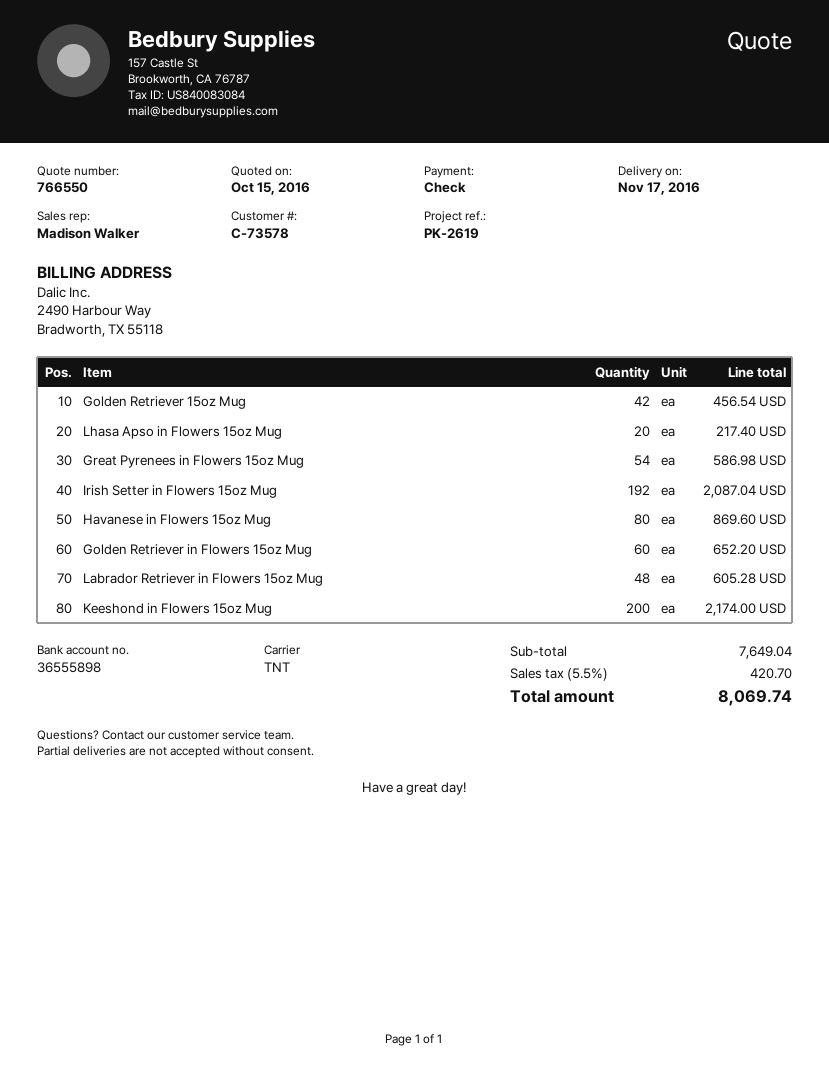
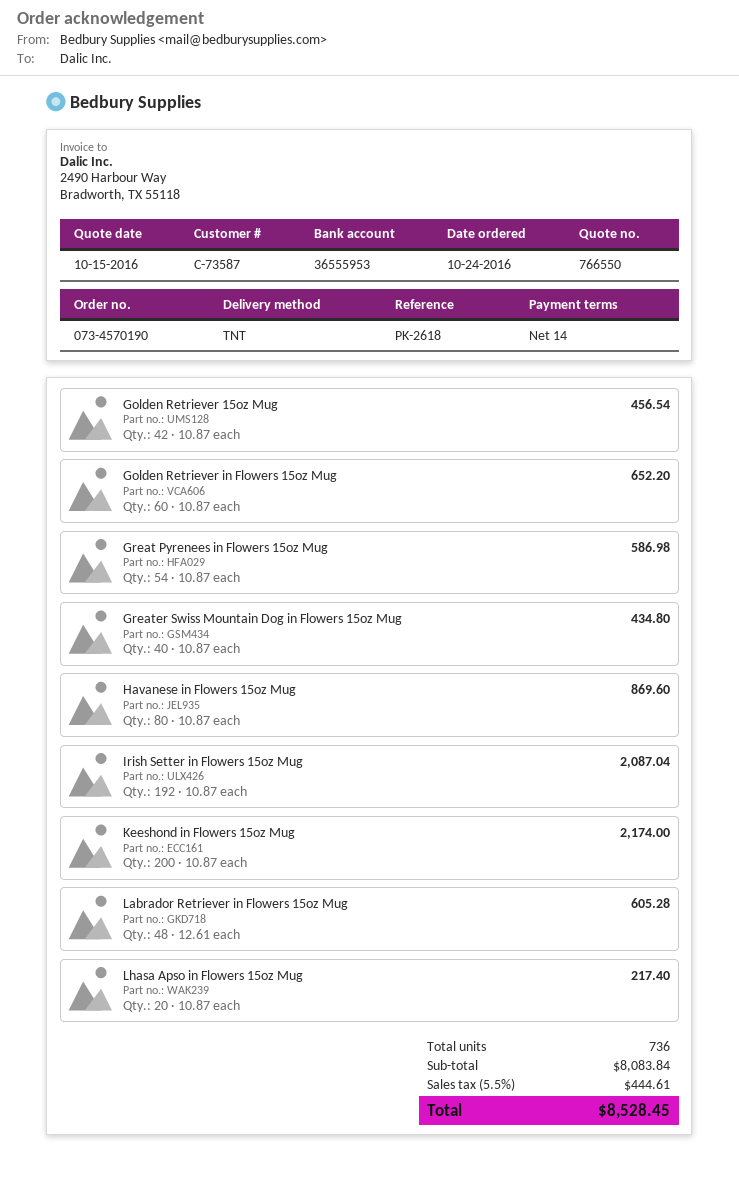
customer number: C-73578 -> C-73587
reference: PK-2619 -> PK-2618
bank account: 36555898 -> 36555953
Greater Swiss Mountain Dog in Flowers 15oz Mug: none -> 40 for 434.80
subtotal: 7649.04 -> 8083.84
tax: 5.5% = 420.70 -> 5.5% = 444.61
total: 8069.74 -> 8528.45

